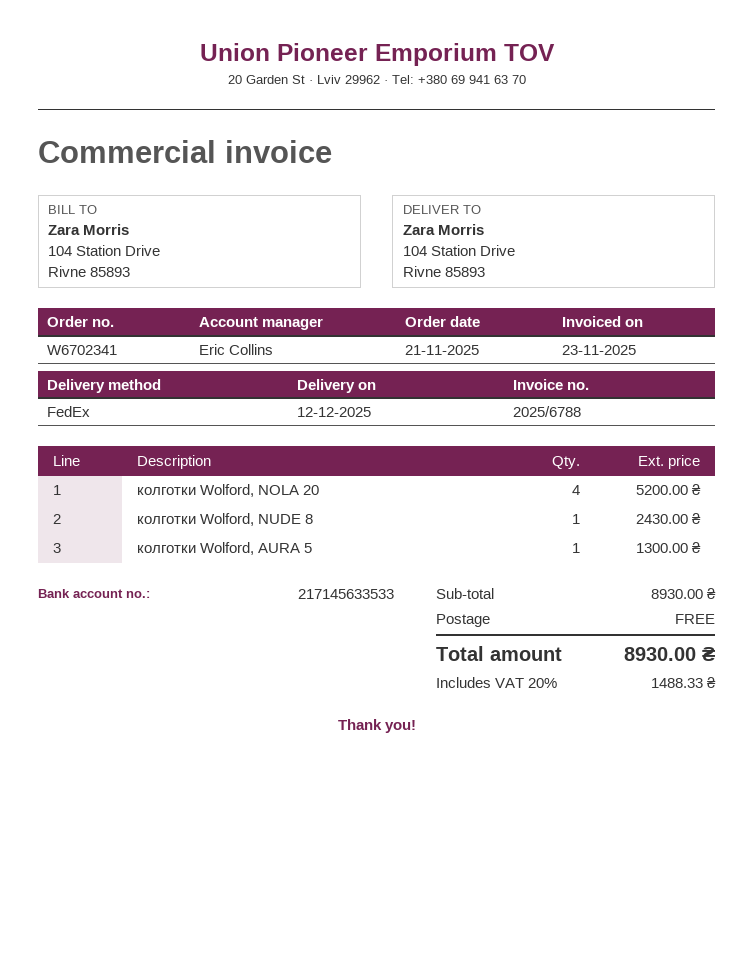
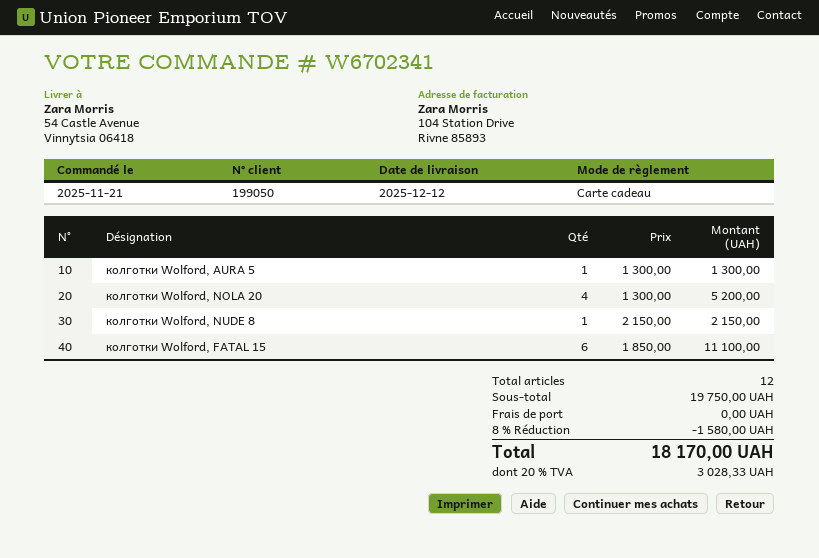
ship to: 104 Station Drive, Rivne 85893 -> 54 Castle Avenue, Vinnytsia 06418
колготки Wolford, NUDE 8: 1 for 2430.00 -> 1 for 2150.00
колготки Wolford, FATAL 15: none -> 6 for 11100.00
subtotal: 8930.00 -> 19750.00
discount: none -> 8% = 1580.00
tax: 20% = 1488.33 -> 20% = 3028.33
total: 8930.00 -> 18170.00

